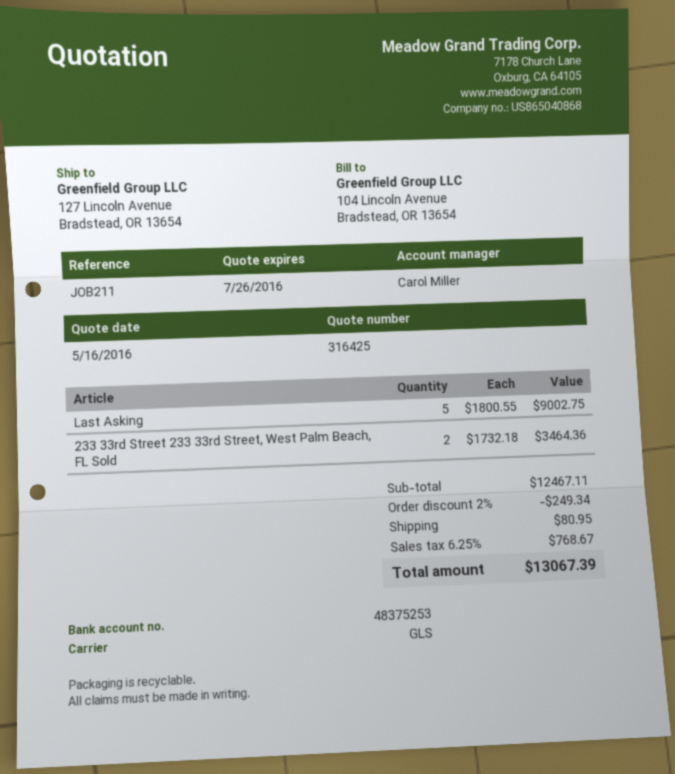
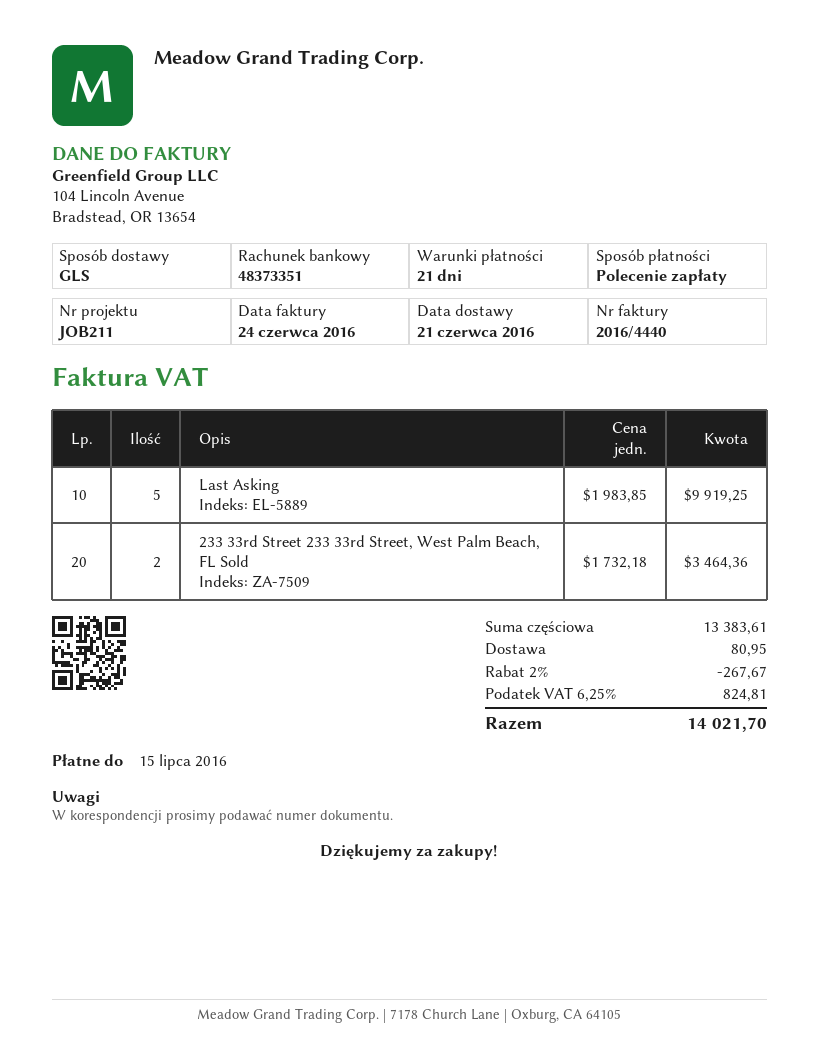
bank account: 48375253 -> 48373351
Last Asking: 5 x 1800.55 = 9002.75 -> 5 x 1983.85 = 9919.25
subtotal: 12467.11 -> 13383.61
discount: 2% = 249.34 -> 2% = 267.67
tax: 6.25% = 768.67 -> 6.25% = 824.81
total: 13067.39 -> 14021.70

